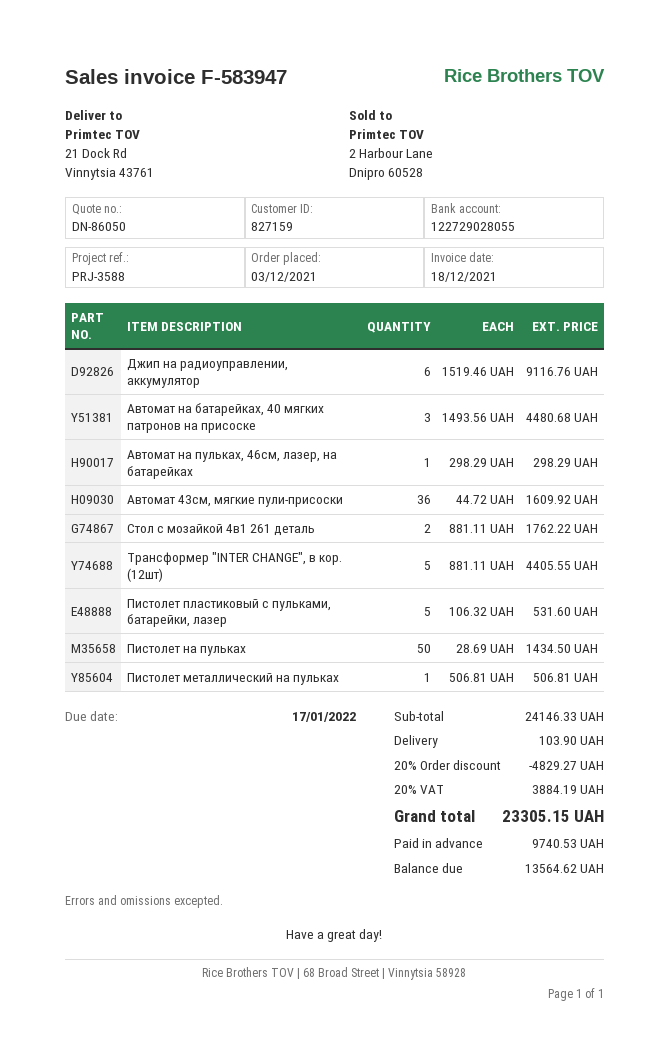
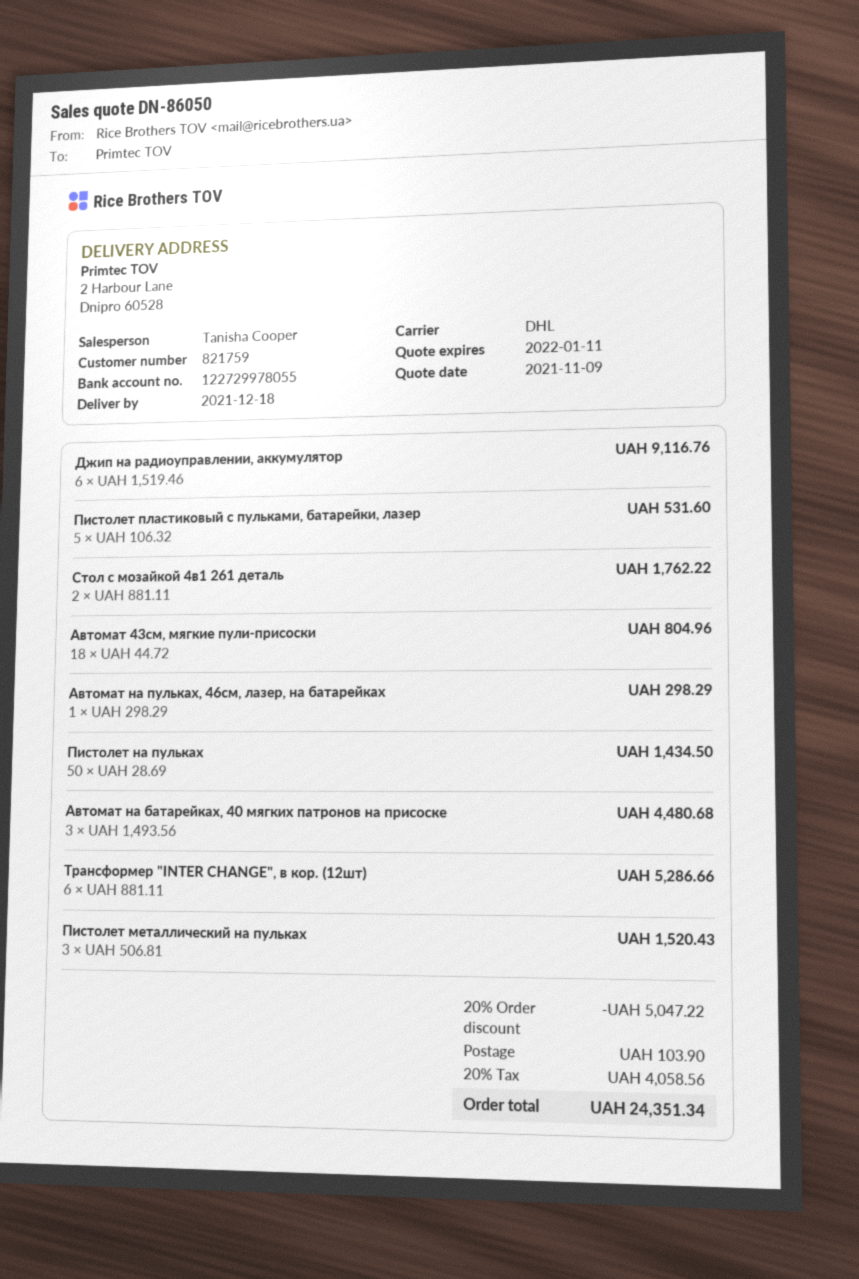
customer number: 827159 -> 821759
bank account: 122729028055 -> 122729978055
ship to: 21 Dock Rd, Vinnytsia 43761 -> 2 Harbour Lane, Dnipro 60528
Автомат 43см, мягкие пули-присоски: 36 x 44.72 = 1609.92 -> 18 x 44.72 = 804.96
Трансформер "INTER CHANGE", в кор. (12шт): 5 x 881.11 = 4405.55 -> 6 x 881.11 = 5286.66
Пистолет металлический на пульках: 1 x 506.81 = 506.81 -> 3 x 506.81 = 1520.43
discount: 20% = 4829.27 -> 20% = 5047.22
tax: 20% = 3884.19 -> 20% = 4058.56
total: 23305.15 -> 24351.34

